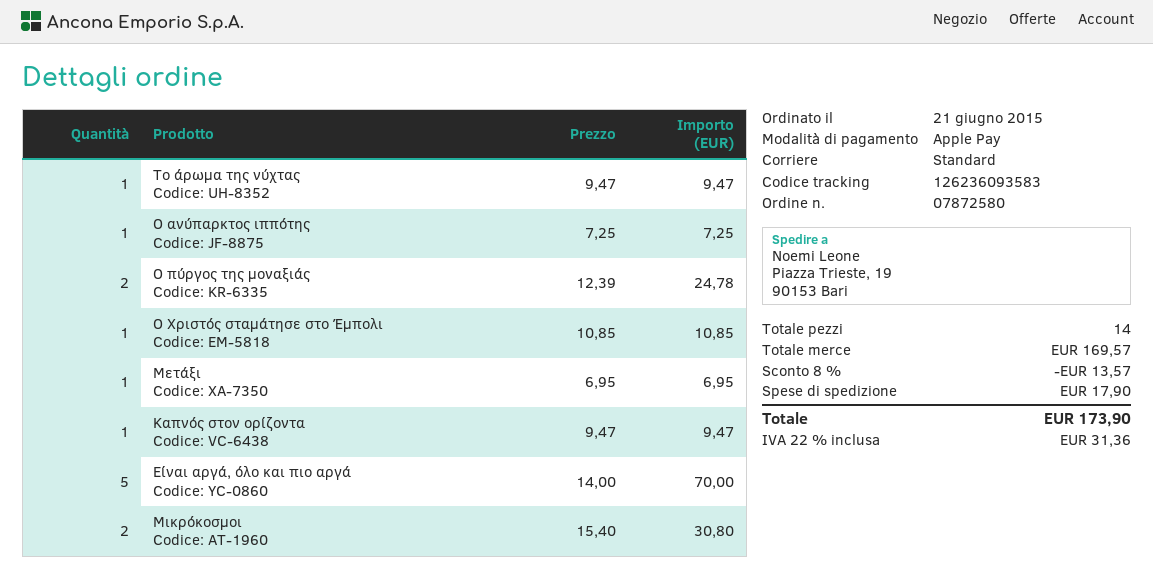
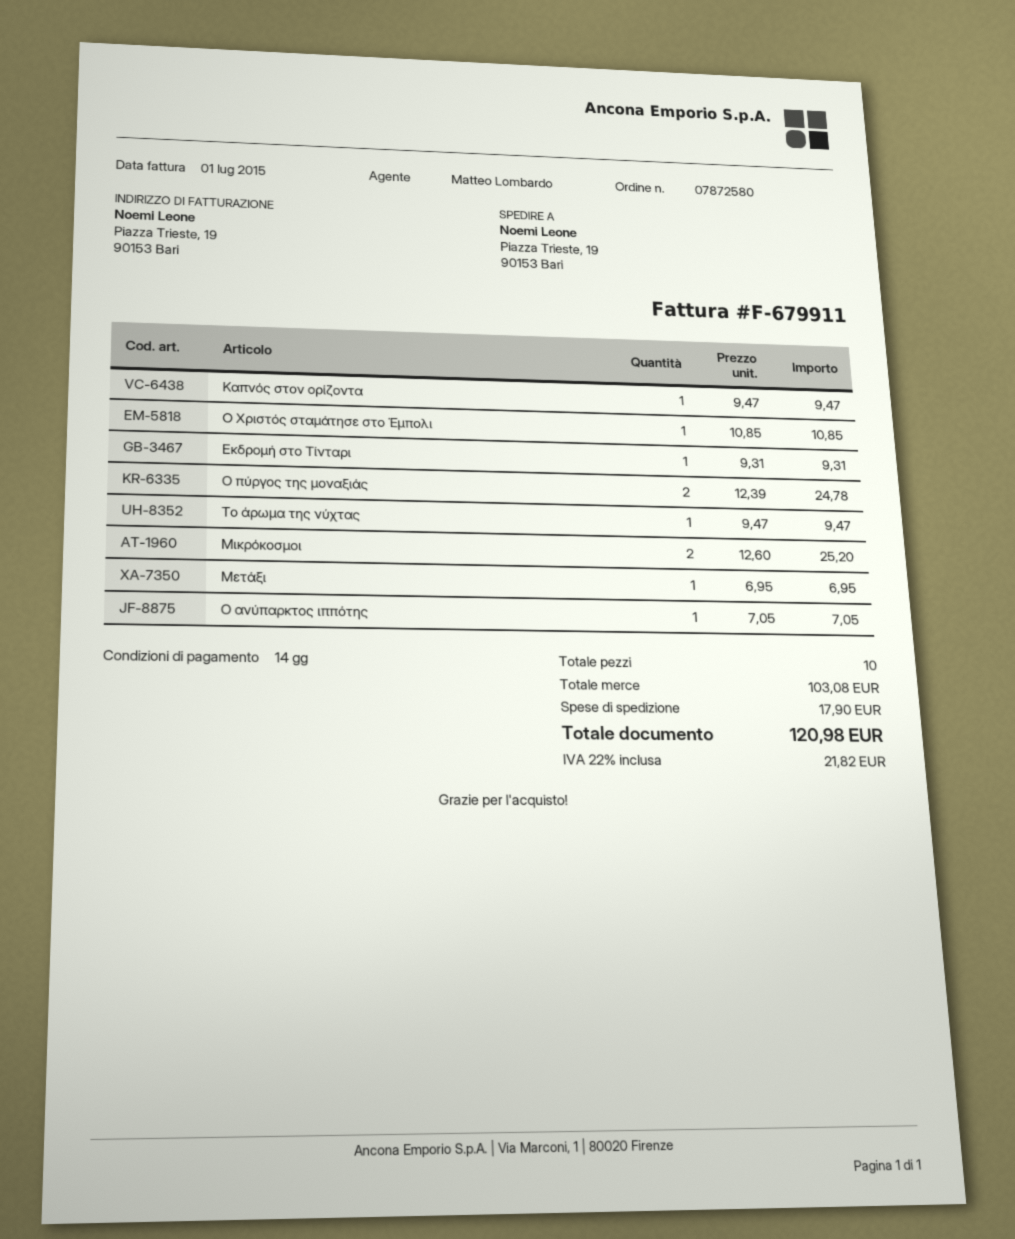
Ο ανύπαρκτος ιππότης: 1 x 7.25 = 7.25 -> 1 x 7.05 = 7.05
Είναι αργά, όλο και πιο αργά: 5 x 14.00 = 70.00 -> none
Μικρόκοσμοι: 2 x 15.40 = 30.80 -> 2 x 12.60 = 25.20
Εκδρομή στο Τίνταρι: none -> 1 x 9.31 = 9.31
total quantity: 14 -> 10
subtotal: 169.57 -> 103.08
discount: 8% = 13.57 -> none
tax: 22% = 31.36 -> 22% = 21.82
total: 173.90 -> 120.98

